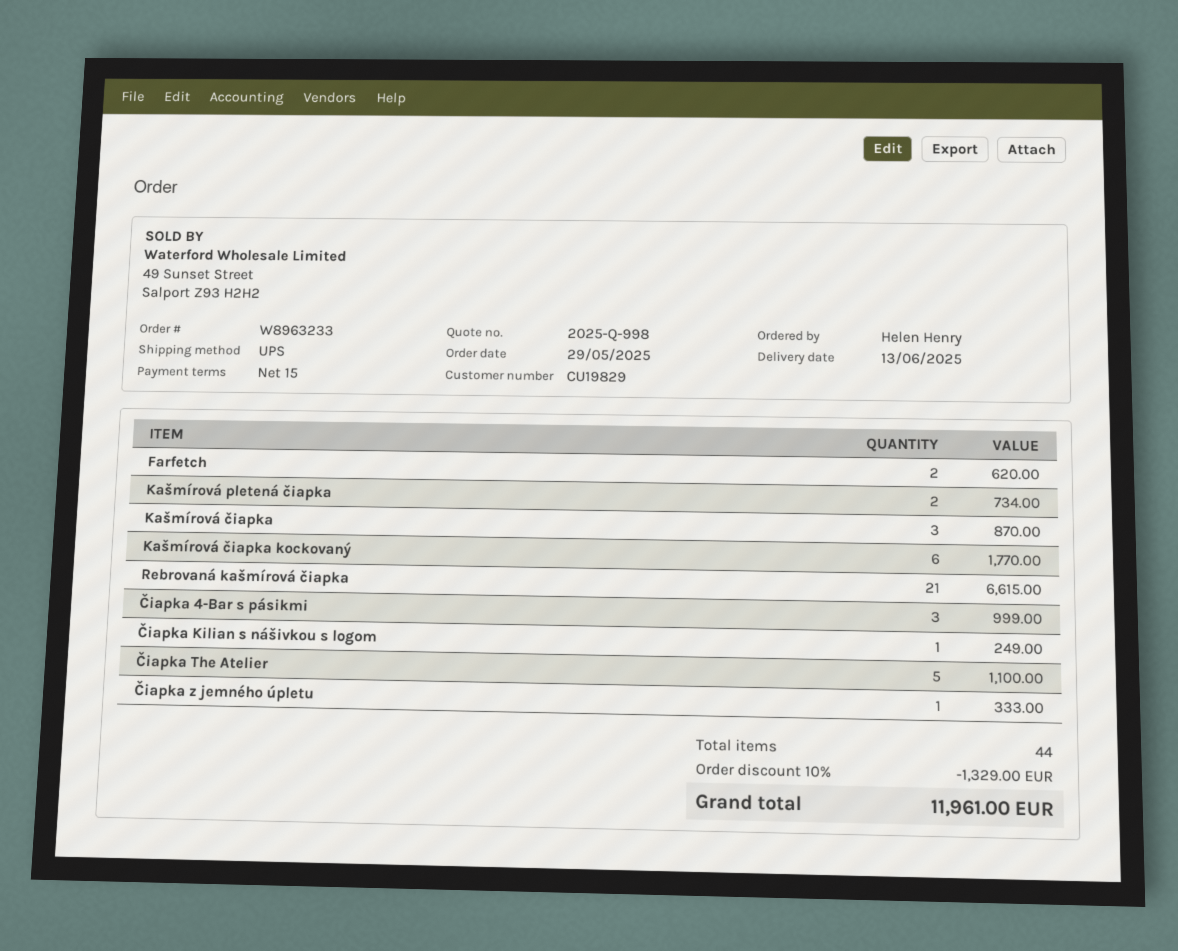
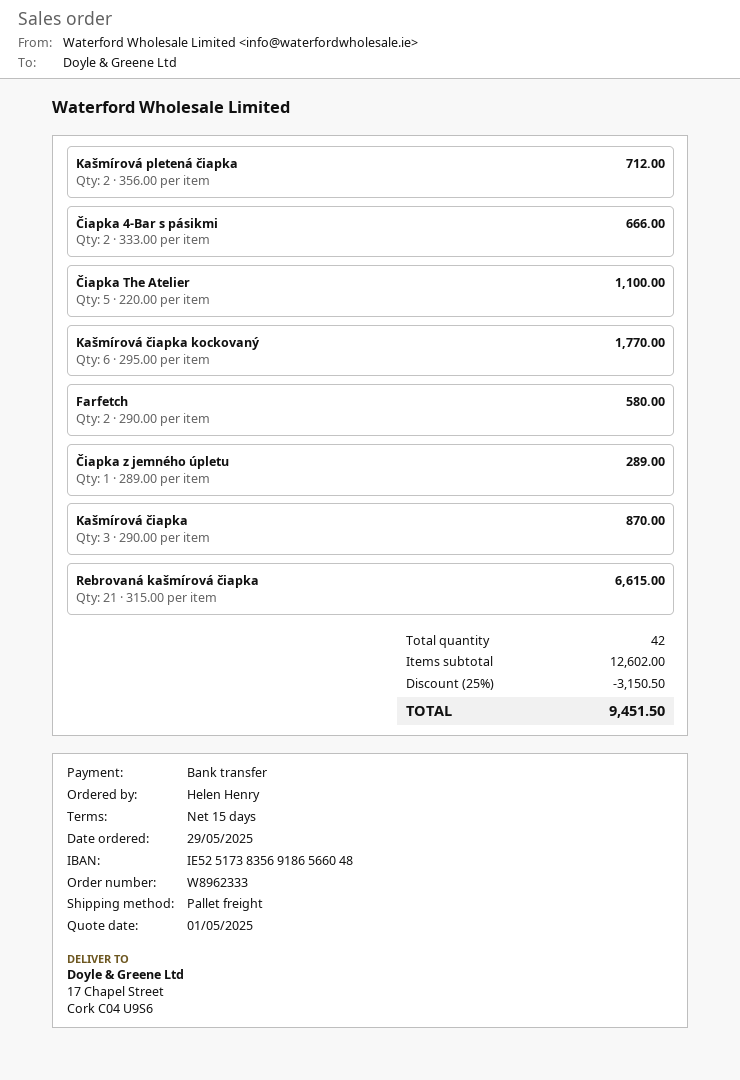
order number: W8963233 -> W8962333
shipping method: UPS -> pallet freight
Farfetch: 2 for 620.00 -> 2 for 580.00
Kašmírová pletená čiapka: 2 for 734.00 -> 2 for 712.00
Čiapka 4-Bar s pásikmi: 3 for 999.00 -> 2 for 666.00
Čiapka Kilian s nášivkou s logom: 1 for 249.00 -> none
Čiapka z jemného úpletu: 1 for 333.00 -> 1 for 289.00
total quantity: 44 -> 42
discount: 10% = 1329.00 -> 25% = 3150.50
total: 11961.00 -> 9451.50

